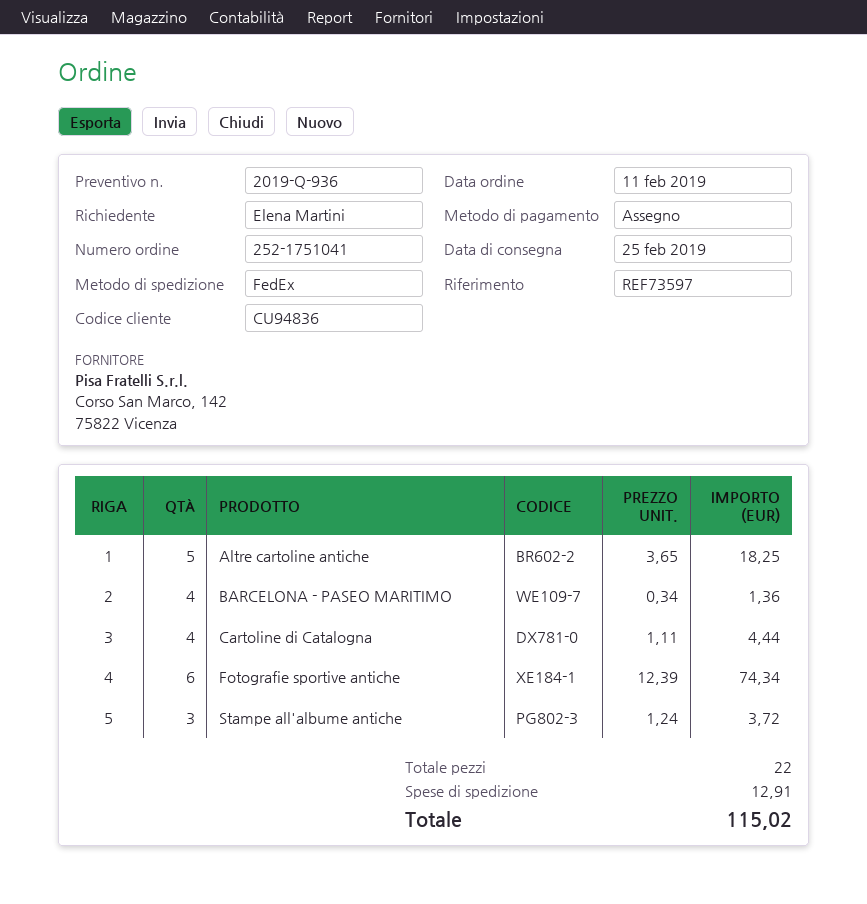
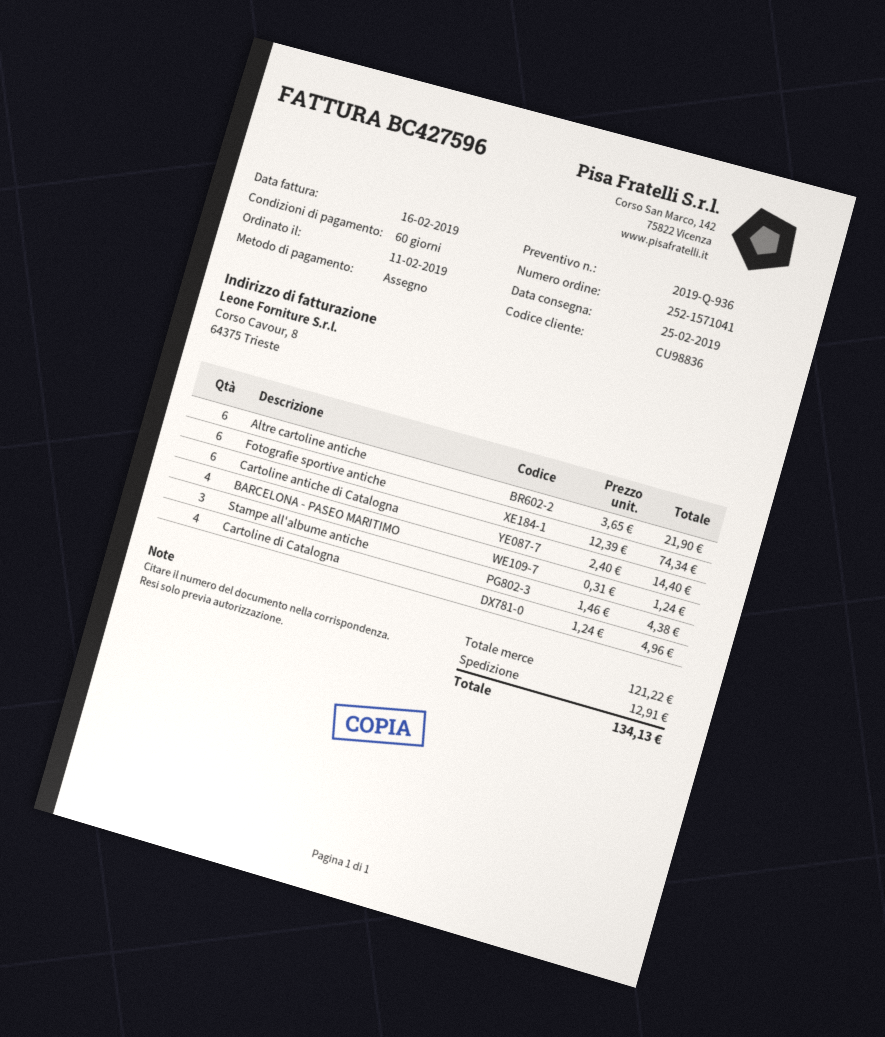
order number: 252-1751041 -> 252-1571041
customer number: CU94836 -> CU98836
Altre cartoline antiche: 5 x 3.65 = 18.25 -> 6 x 3.65 = 21.90
BARCELONA - PASEO MARITIMO: 4 x 0.34 = 1.36 -> 4 x 0.31 = 1.24
Cartoline di Catalogna: 4 x 1.11 = 4.44 -> 4 x 1.24 = 4.96
Stampe all'albume antiche: 3 x 1.24 = 3.72 -> 3 x 1.46 = 4.38
Cartoline antiche di Catalogna: none -> 6 x 2.40 = 14.40
total: 115.02 -> 134.13

